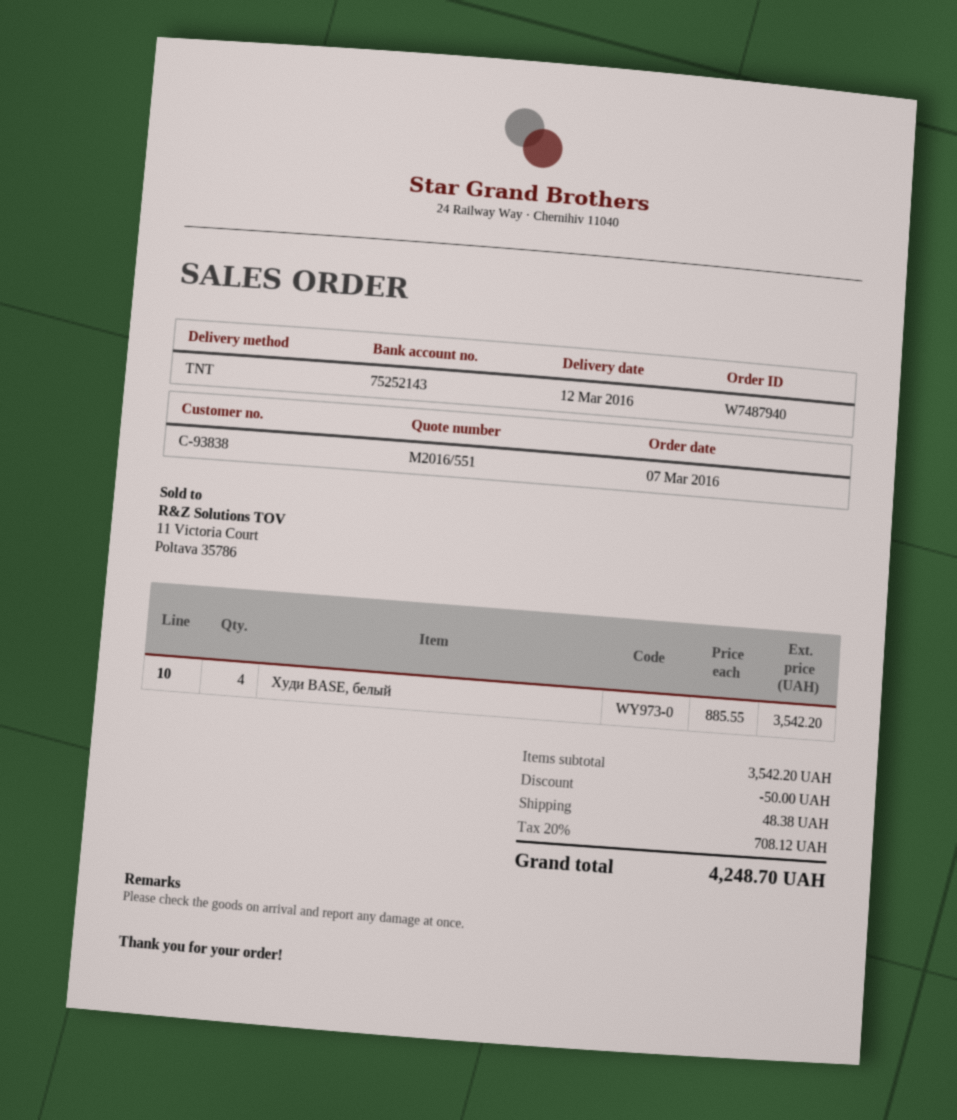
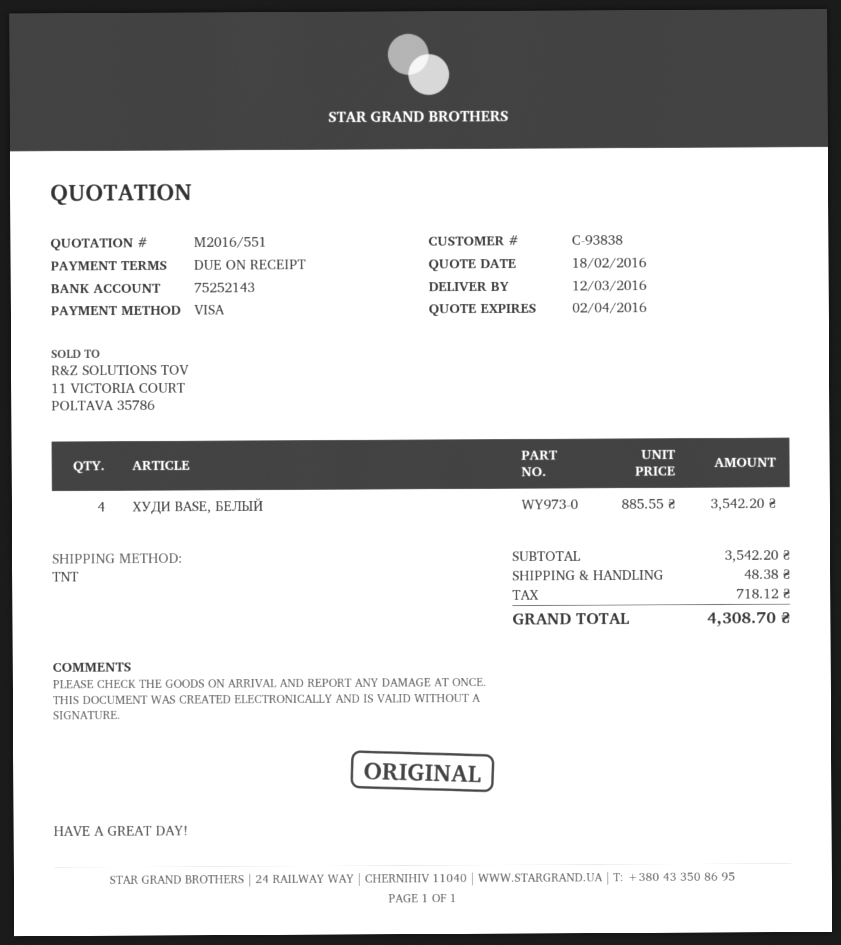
discount: 50.00 -> none
tax: 708.12 -> 718.12
total: 4248.70 -> 4308.70

